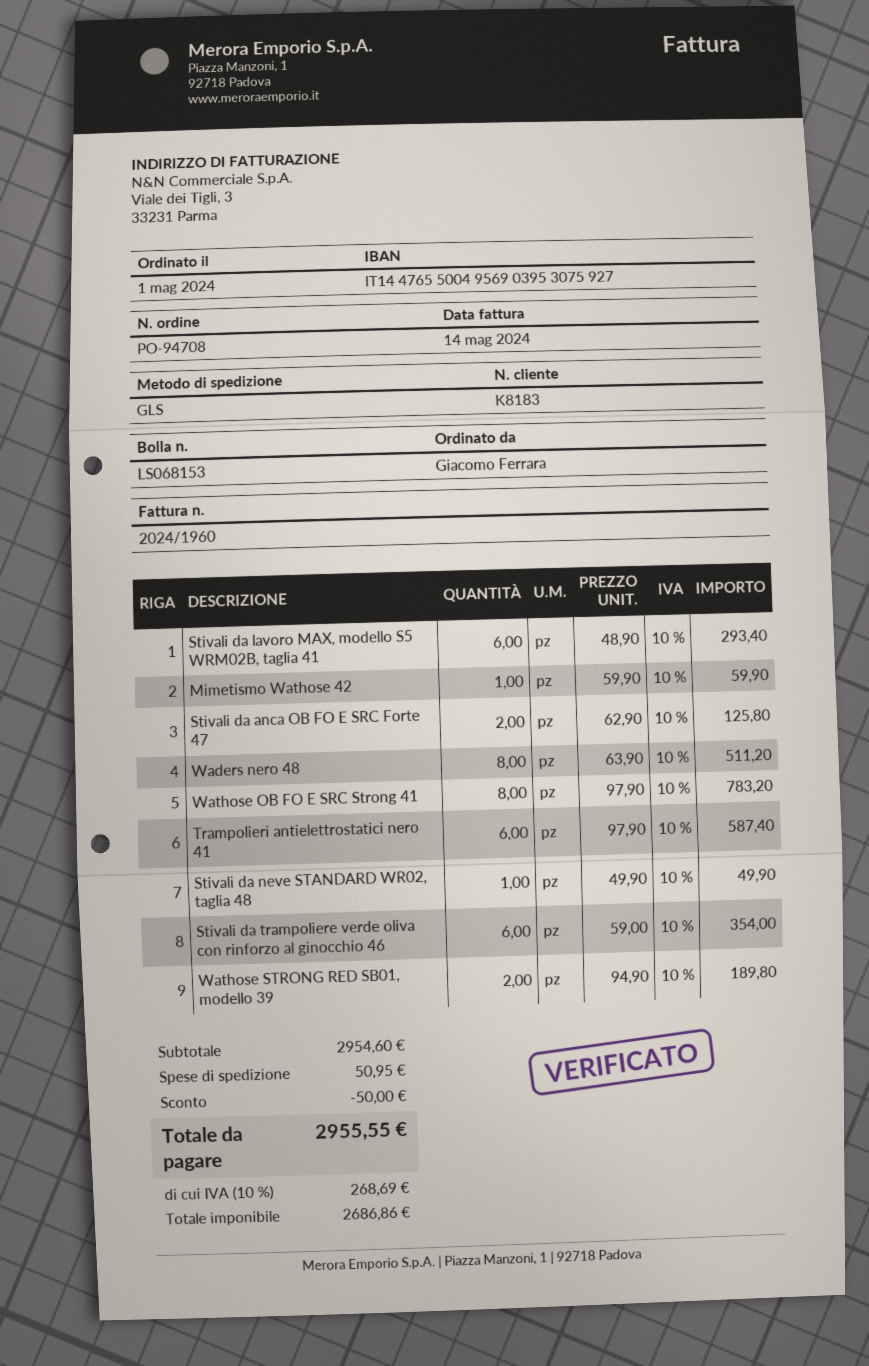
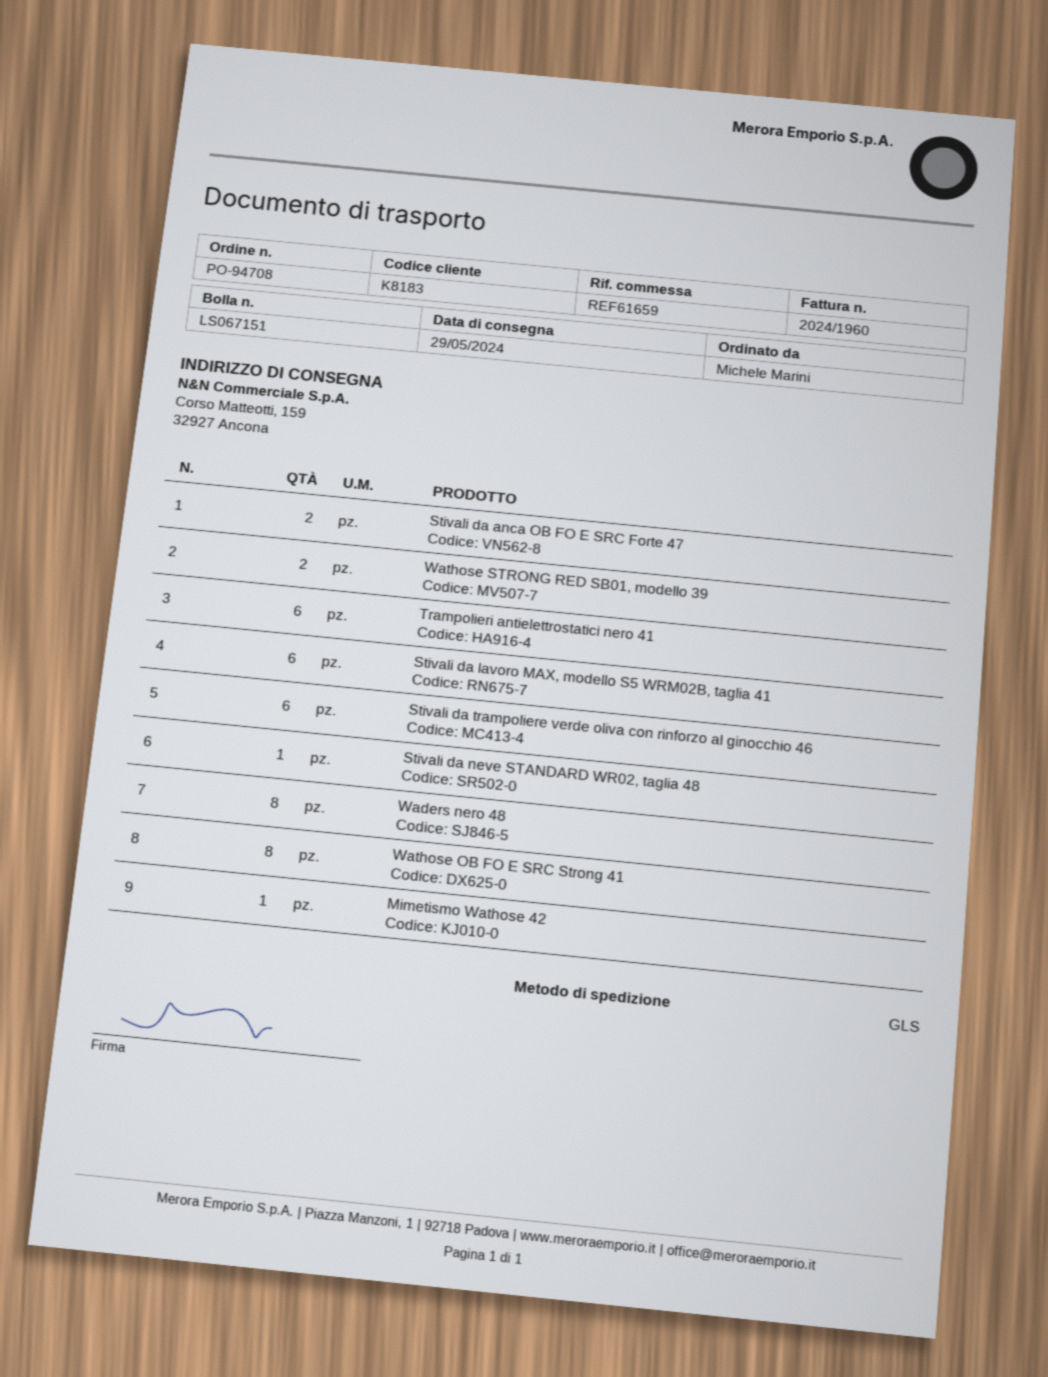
delivery note number: LS068153 -> LS067151
ordered by: Giacomo Ferrara -> Michele Marini

